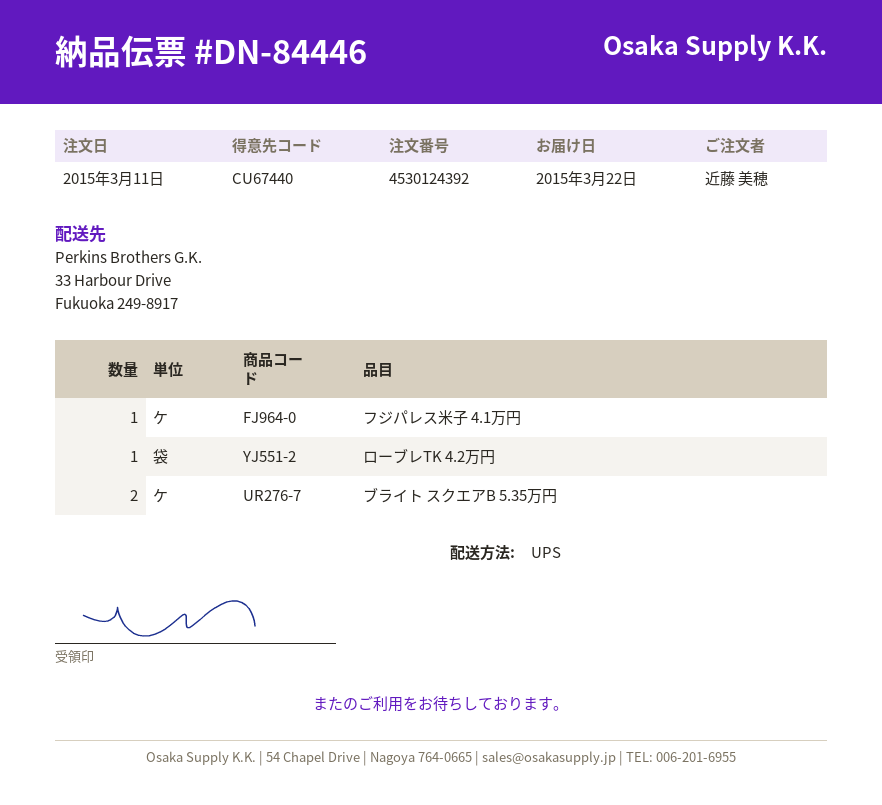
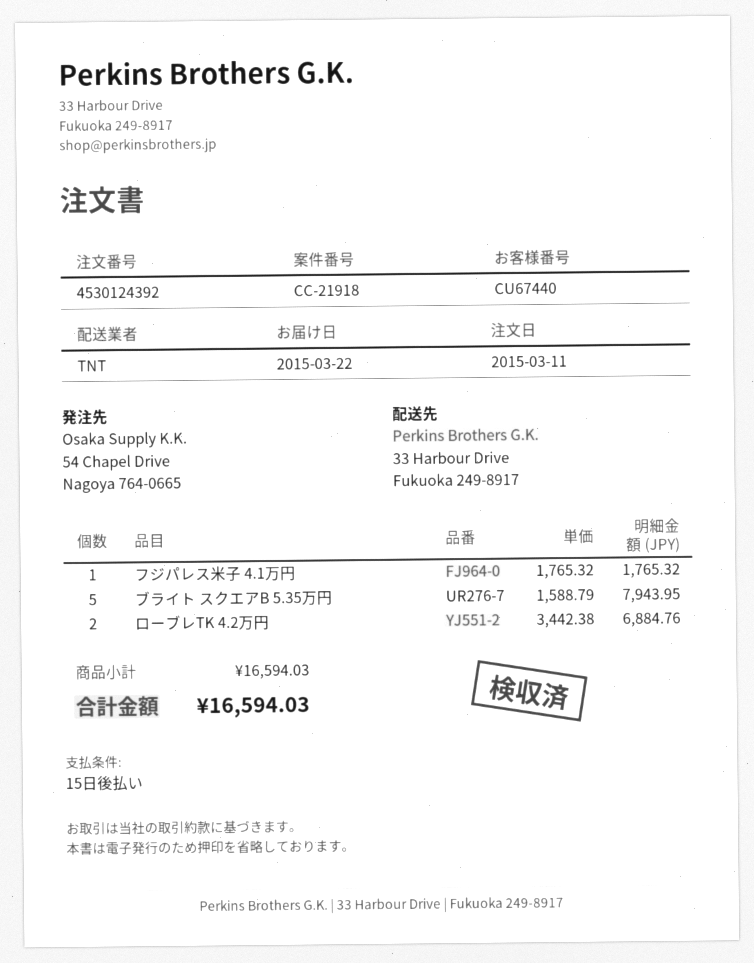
shipping method: UPS -> TNT
ローブレTK 4.2万円: 1 -> 2
ブライト スクエアB 5.35万円: 2 -> 5

